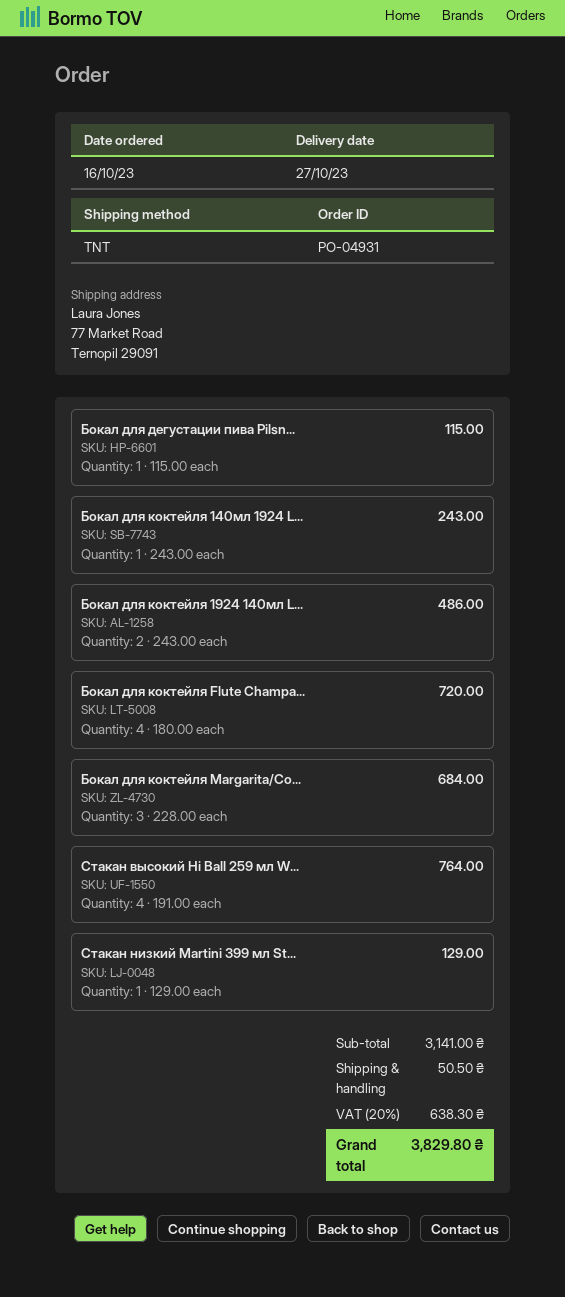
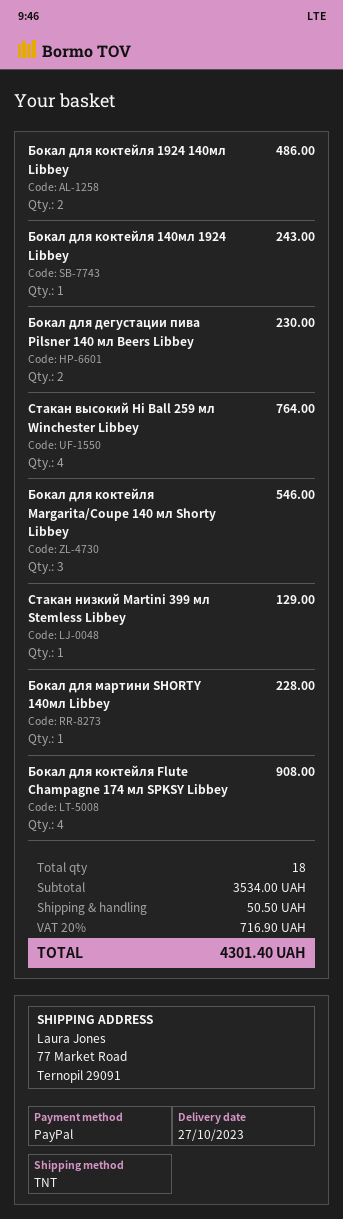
Бокал для дегустации пива Pilsn...: 1 for 115.00 -> 2 for 230.00
Бокал для коктейля Flute Champa...: 4 for 720.00 -> 4 for 908.00
Бокал для коктейля Margarita/Co...: 3 for 684.00 -> 3 for 546.00
Бокал для мартини SHORTY 140мл Libbey: none -> 1 for 228.00
subtotal: 3141.00 -> 3534.00
tax: 20% = 638.30 -> 20% = 716.90
total: 3829.80 -> 4301.40

